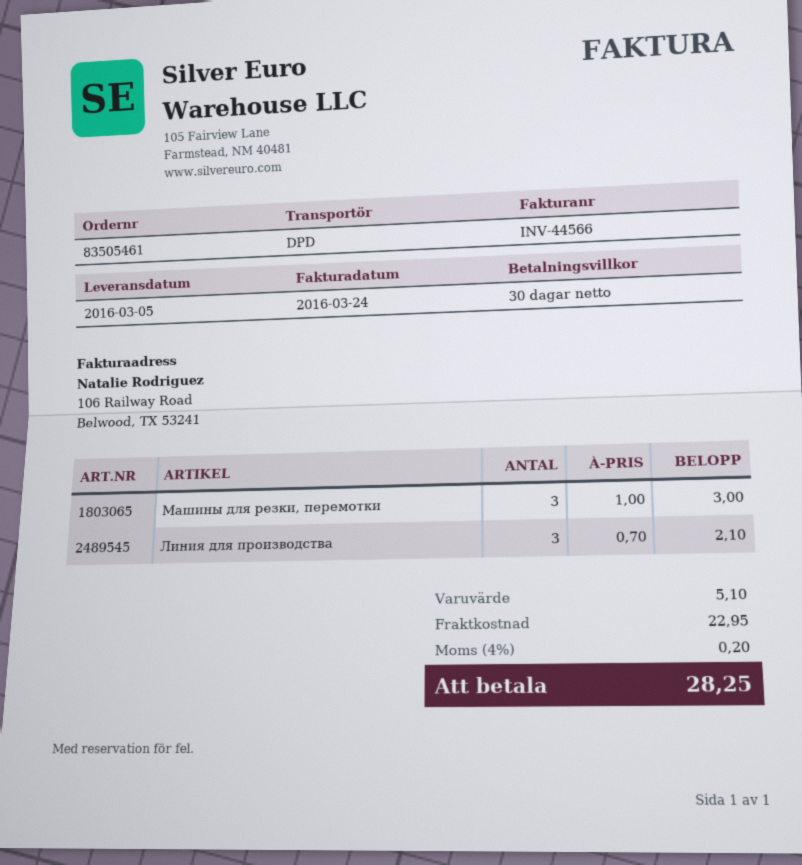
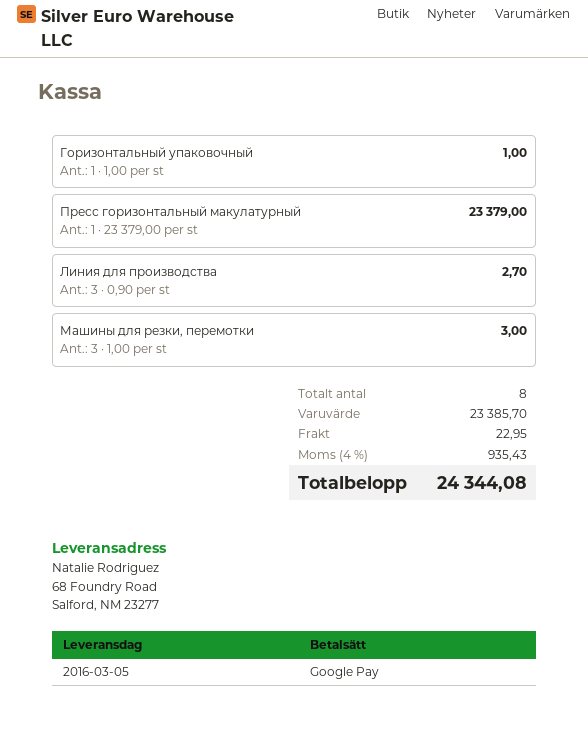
Линия для производства: 3 x 0.70 = 2.10 -> 3 x 0.90 = 2.70
Горизонтальный упаковочный: none -> 1 x 1.00 = 1.00
Пресс горизонтальный макулатурный: none -> 1 x 23379.00 = 23379.00
subtotal: 5.10 -> 23385.70
tax: 4% = 0.20 -> 4% = 935.43
total: 28.25 -> 24344.08

